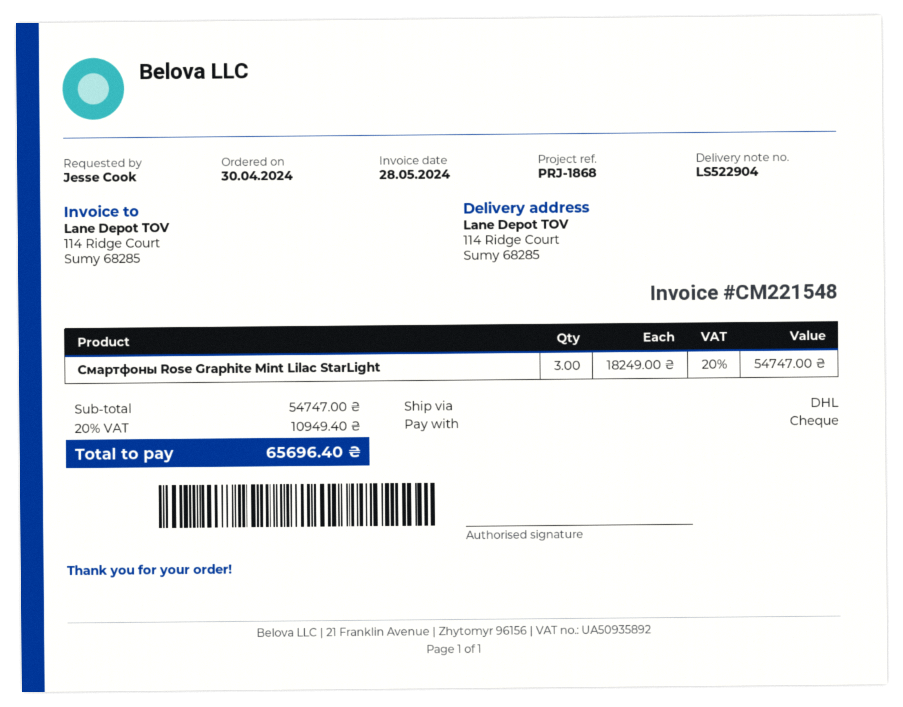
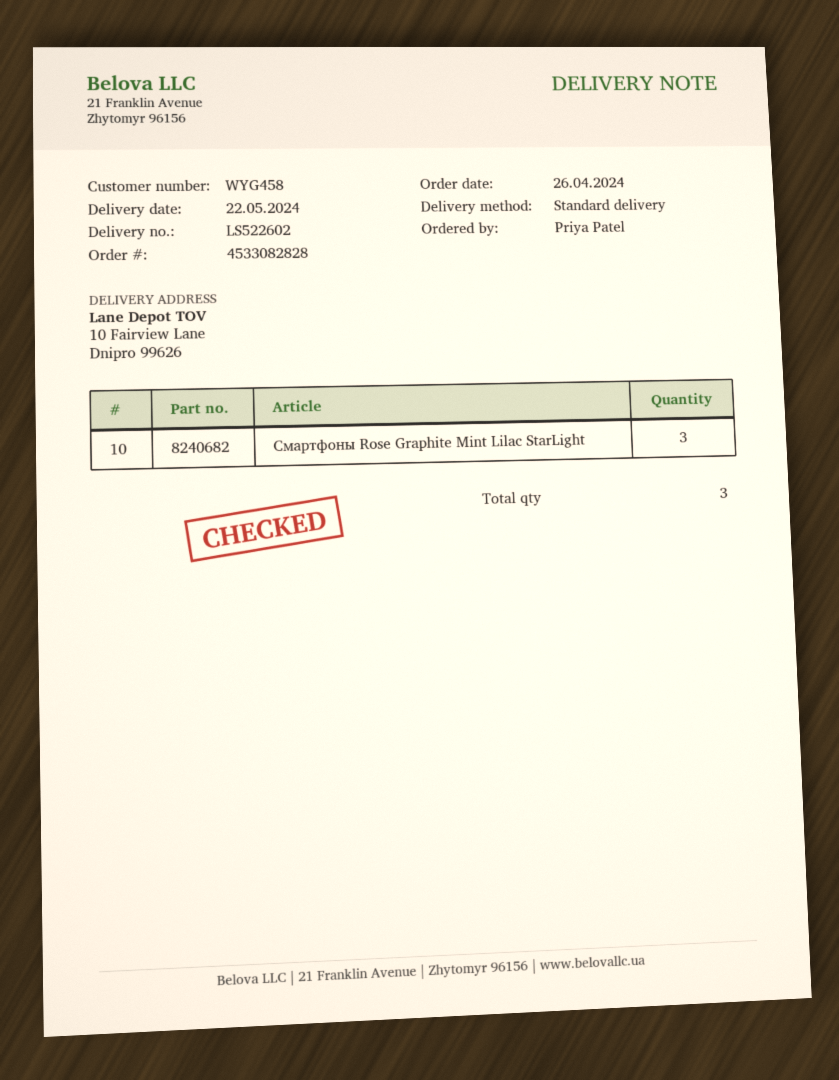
order date: 2024-04-30 -> 2024-04-26
delivery note number: LS522904 -> LS522602
ordered by: Jesse Cook -> Priya Patel
shipping method: DHL -> standard
ship to: 114 Ridge Court, Sumy 68285 -> 10 Fairview Lane, Dnipro 99626

